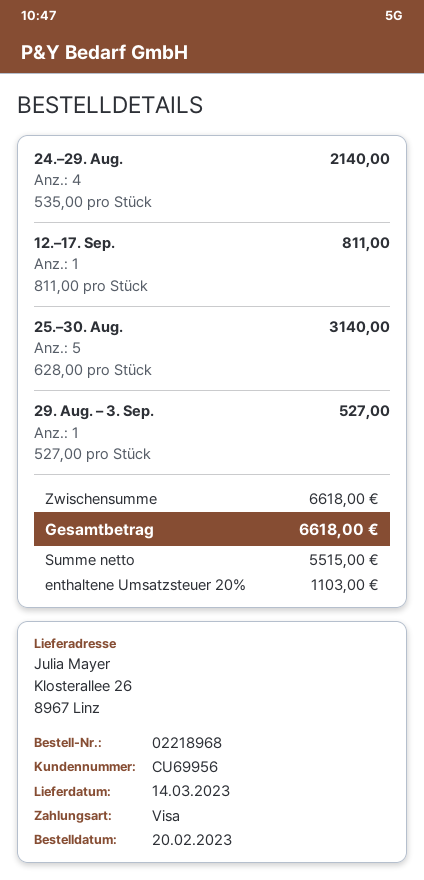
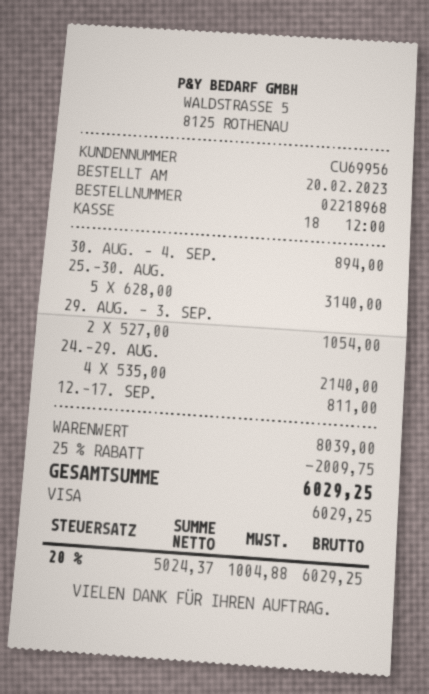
29. Aug. – 3. Sep.: 1 x 527.00 = 527.00 -> 2 x 527.00 = 1054.00
30. AUG. – 4. SEP.: none -> 1 x 894.00 = 894.00
subtotal: 6618.00 -> 8039.00
discount: none -> 25% = 2009.75
net: 5515.00 -> 5024.37
tax: 20% = 1103.00 -> 20% = 1004.88
total: 6618.00 -> 6029.25

